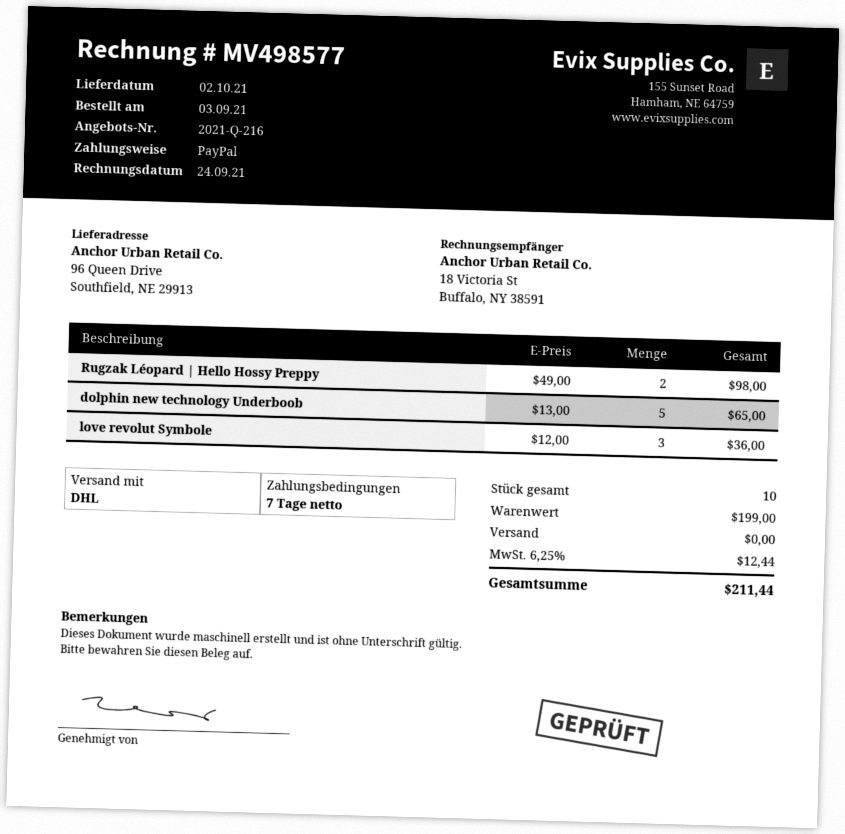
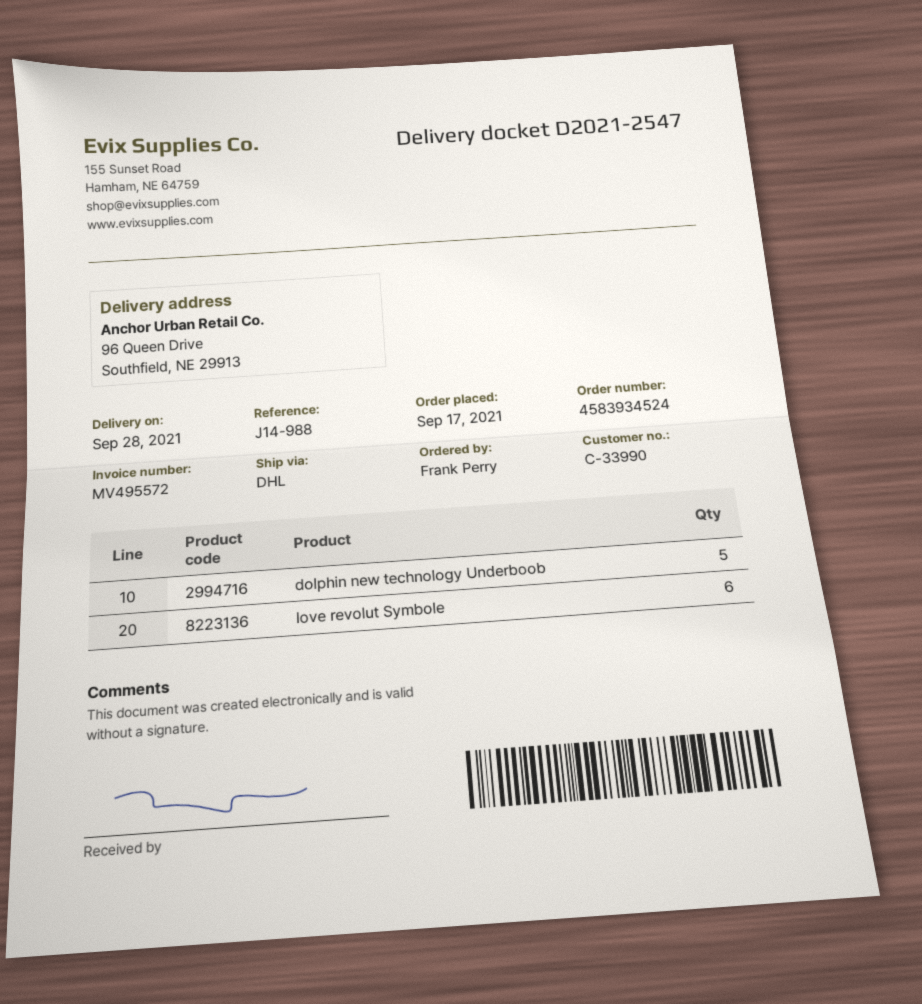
order date: 2021-09-03 -> 2021-09-17
delivery date: 2021-10-02 -> 2021-09-28
invoice number: MV498577 -> MV495572
Rugzak Léopard | Hello Hossy Preppy: 2 -> none
love revolut Symbole: 3 -> 6

